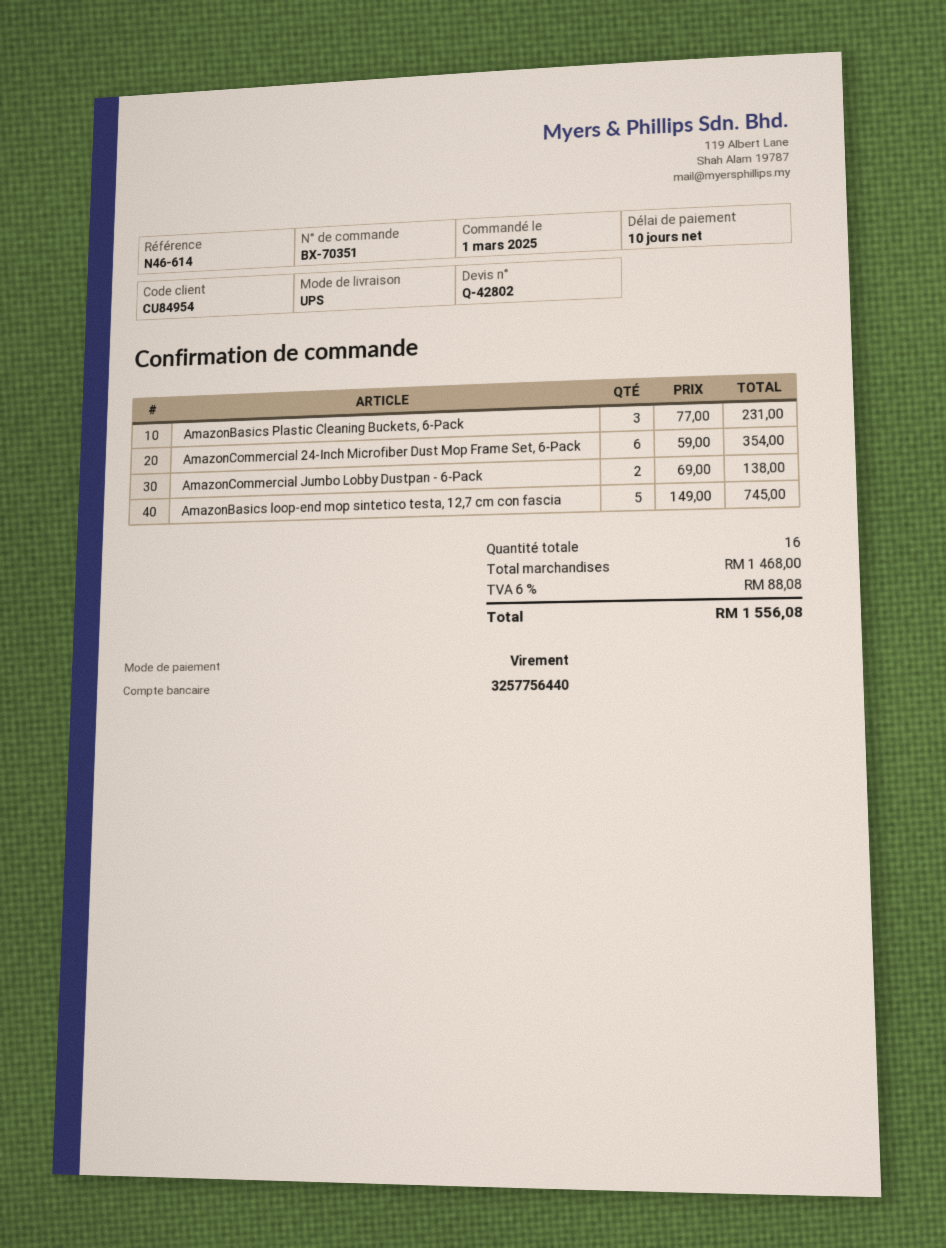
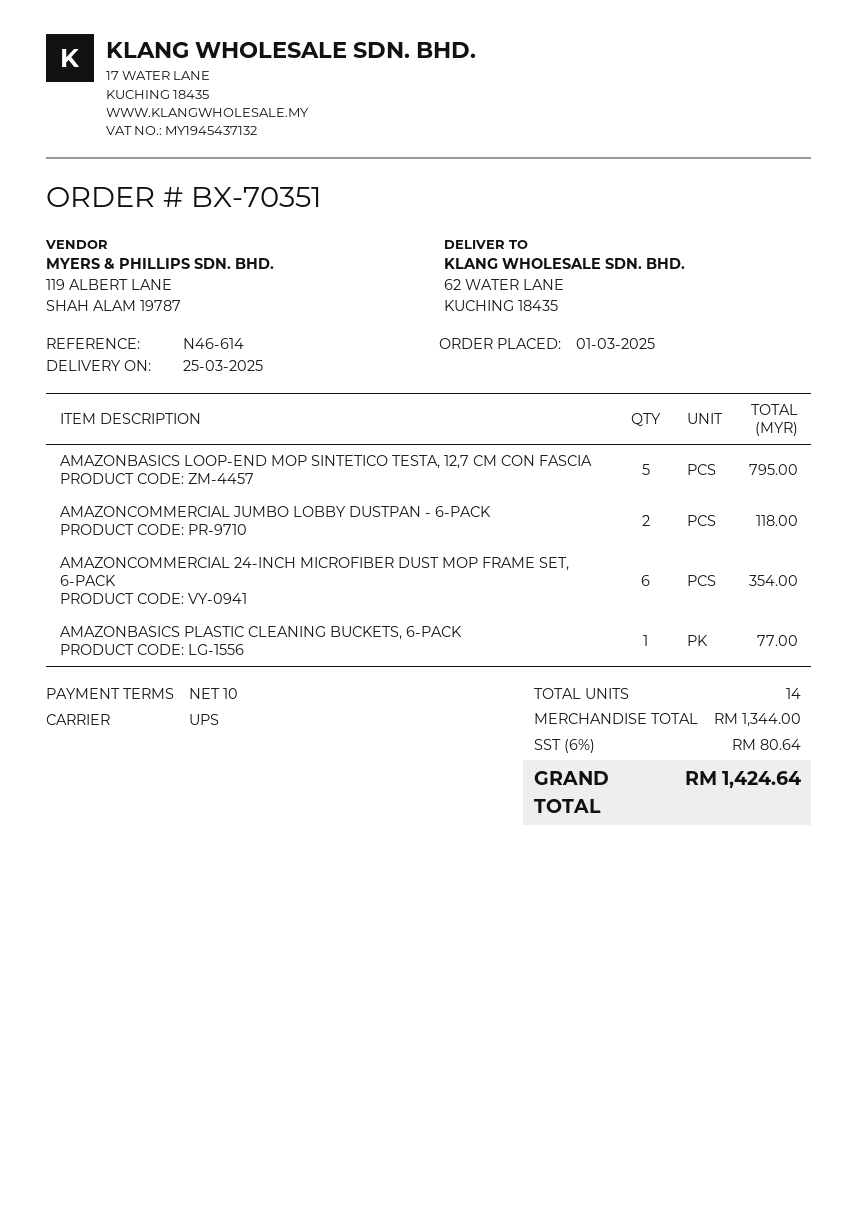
AmazonBasics Plastic Cleaning Buckets, 6-Pack: 3 for 231.00 -> 1 for 77.00
AmazonCommercial Jumbo Lobby Dustpan - 6-Pack: 2 for 138.00 -> 2 for 118.00
AmazonBasics loop-end mop sintetico testa, 12,7 cm con fascia: 5 for 745.00 -> 5 for 795.00
total quantity: 16 -> 14
subtotal: 1468.00 -> 1344.00
tax: 6% = 88.08 -> 6% = 80.64
total: 1556.08 -> 1424.64

